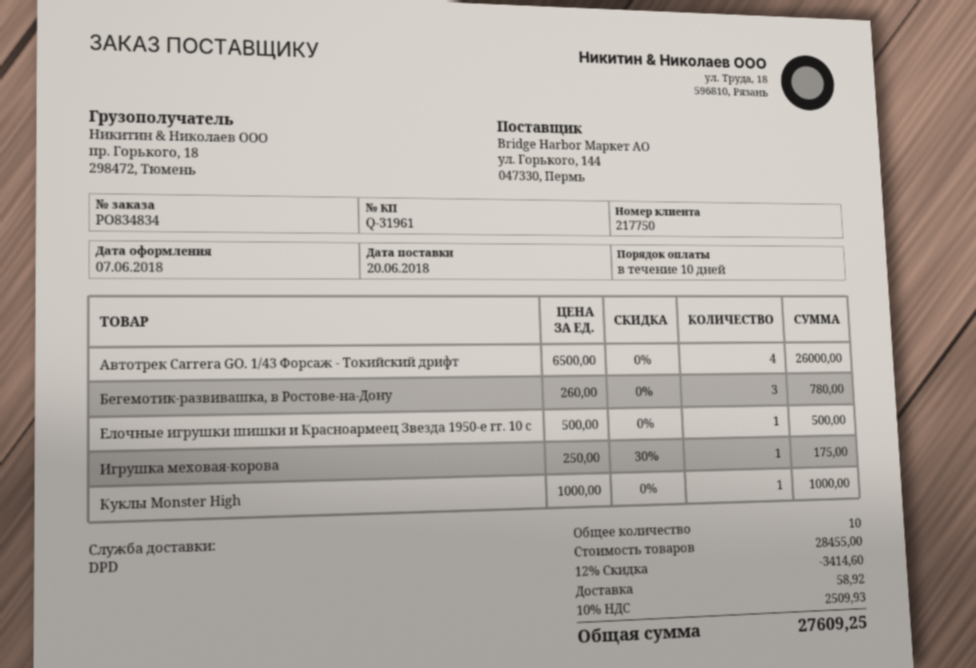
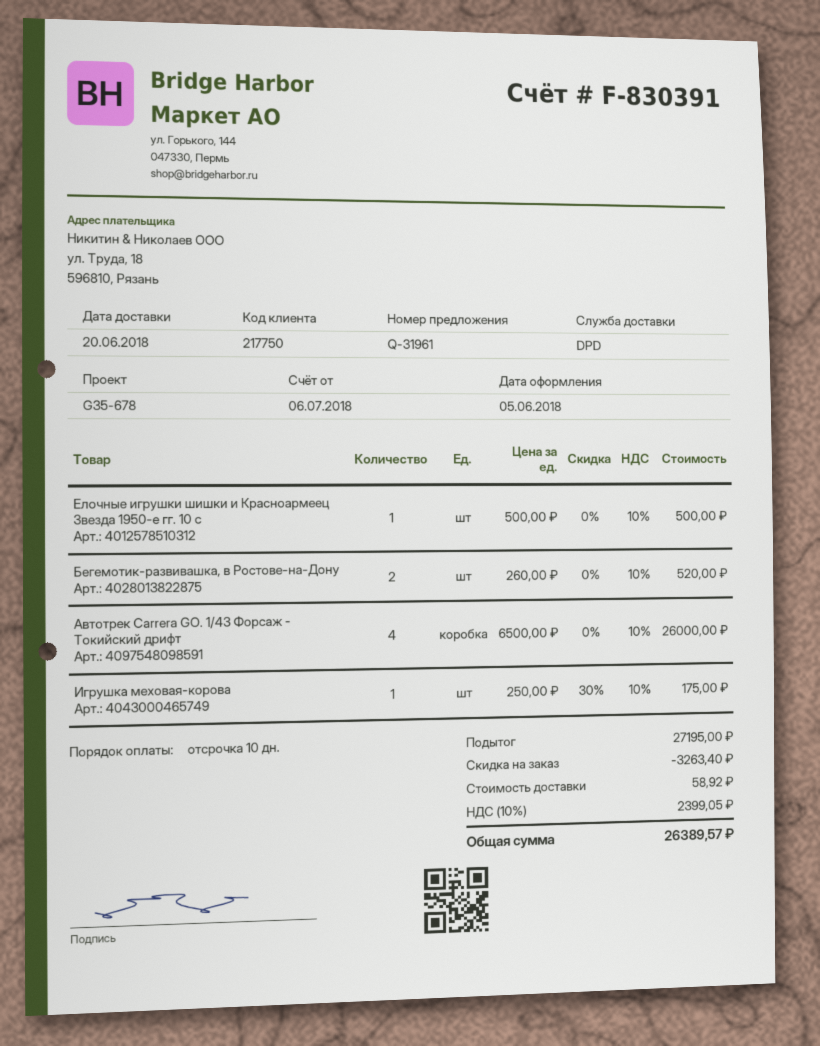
order date: 2018-06-07 -> 2018-06-05
Бегемотик-развивашка, в Ростове-на-Дону: 3 x 260.00 = 780.00 -> 2 x 260.00 = 520.00
Куклы Monster High: 1 x 1000.00 = 1000.00 -> none
subtotal: 28455.00 -> 27195.00
discount: 3414.60 -> 3263.40
tax: 10% = 2509.93 -> 10% = 2399.05
total: 27609.25 -> 26389.57

